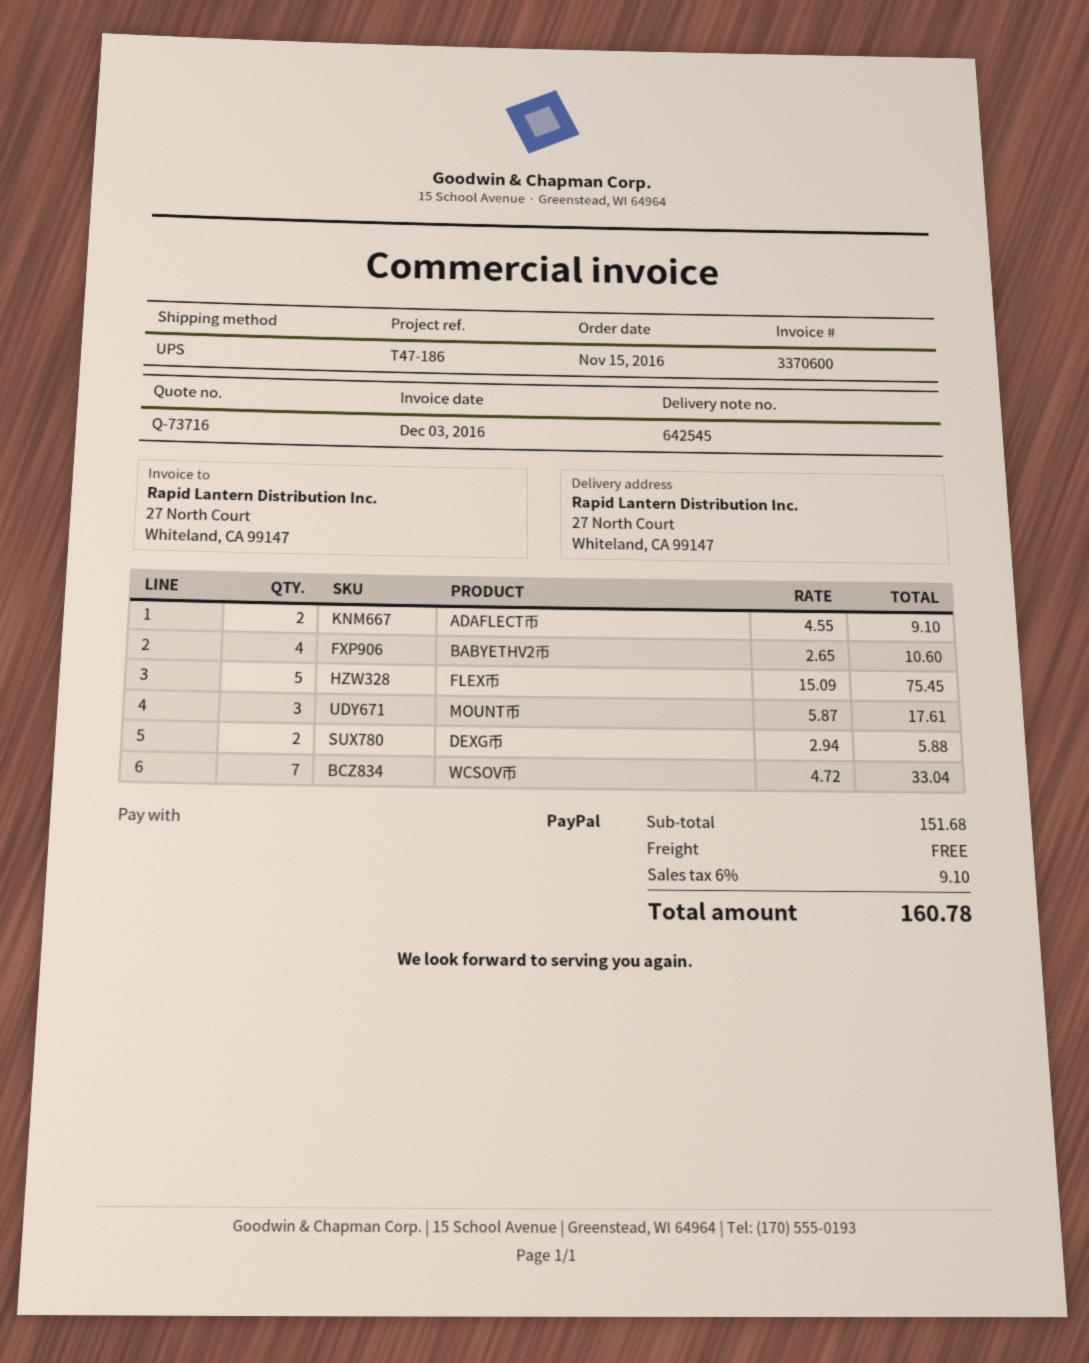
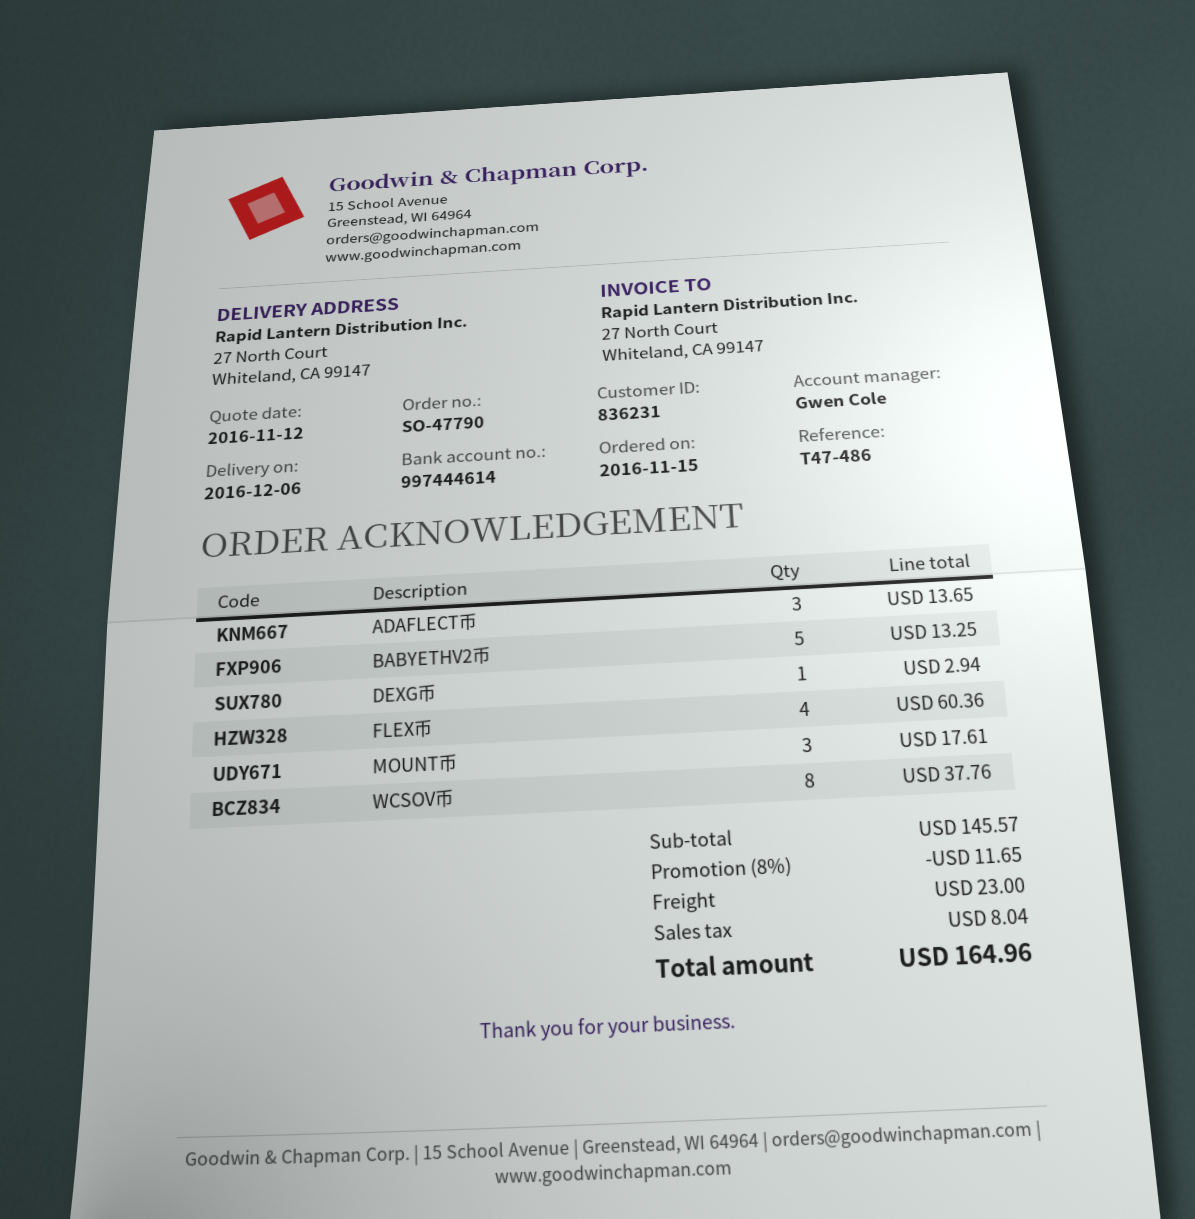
reference: T47-186 -> T47-486
ADAFLECT币: 2 for 9.10 -> 3 for 13.65
BABYETHV2币: 4 for 10.60 -> 5 for 13.25
FLEX币: 5 for 75.45 -> 4 for 60.36
DEXG币: 2 for 5.88 -> 1 for 2.94
WCSOV币: 7 for 33.04 -> 8 for 37.76
subtotal: 151.68 -> 145.57
discount: none -> 8% = 11.65
shipping: 0.00 -> 23.00
tax: 9.10 -> 8.04
total: 160.78 -> 164.96

